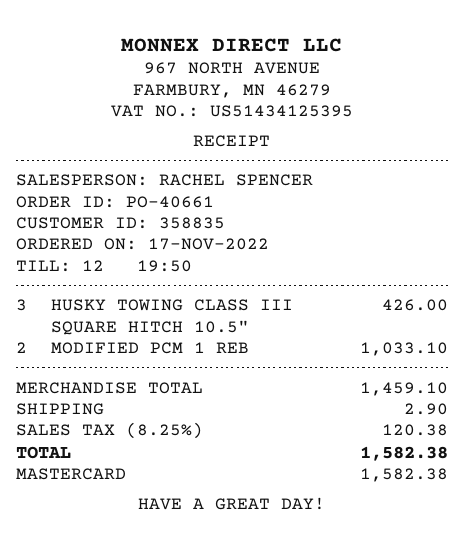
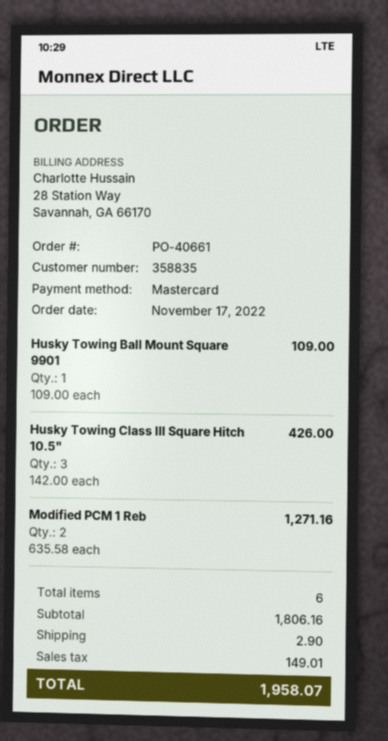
MODIFIED PCM 1 REB: 2 for 1033.10 -> 2 for 1271.16
Husky Towing Ball Mount Square 9901: none -> 1 for 109.00
subtotal: 1459.10 -> 1806.16
tax: 120.38 -> 149.01
total: 1582.38 -> 1958.07

